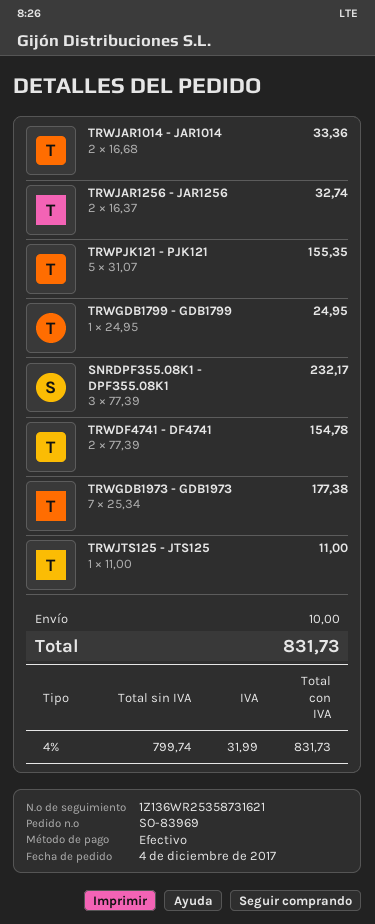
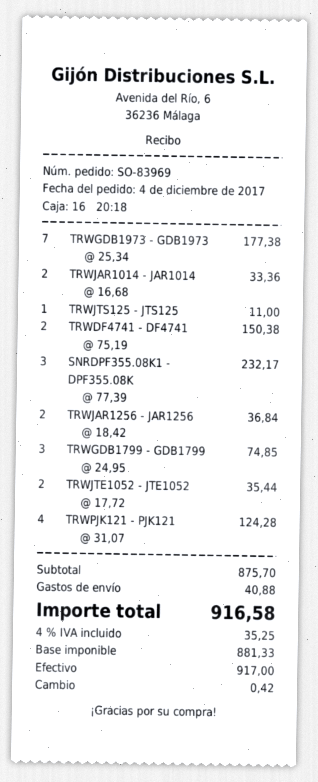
TRWJAR1256 - JAR1256: 2 x 16.37 = 32.74 -> 2 x 18.42 = 36.84
TRWPJK121 - PJK121: 5 x 31.07 = 155.35 -> 4 x 31.07 = 124.28
TRWGDB1799 - GDB1799: 1 x 24.95 = 24.95 -> 3 x 24.95 = 74.85
TRWDF4741 - DF4741: 2 x 77.39 = 154.78 -> 2 x 75.19 = 150.38
TRWJTE1052 - JTE1052: none -> 2 x 17.72 = 35.44
shipping: 10.00 -> 40.88
net: 799.74 -> 881.33
tax: 4% = 31.99 -> 4% = 35.25
total: 831.73 -> 916.58

